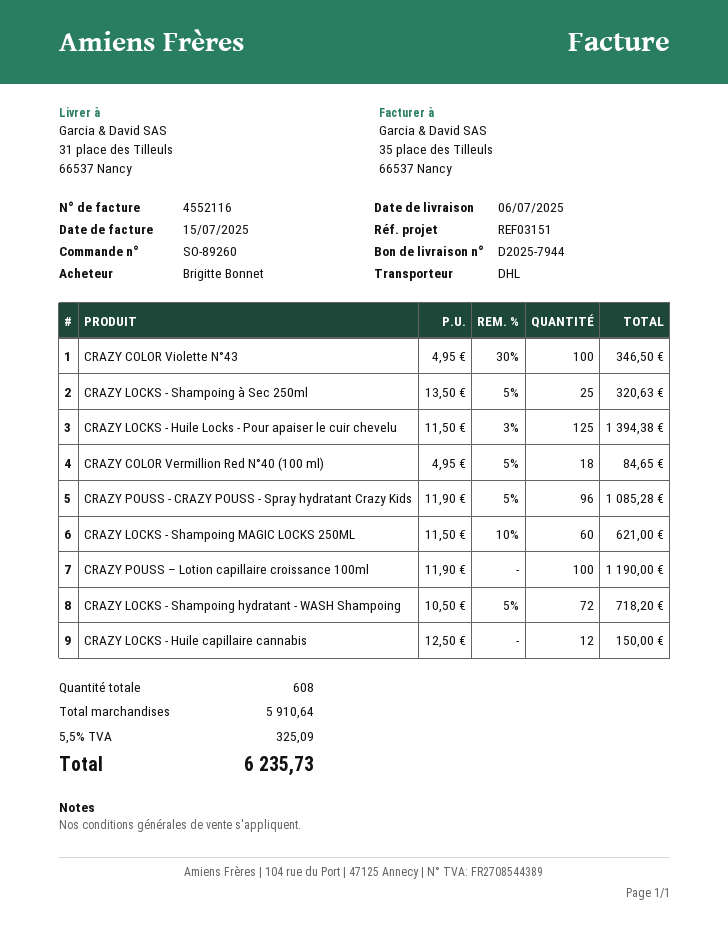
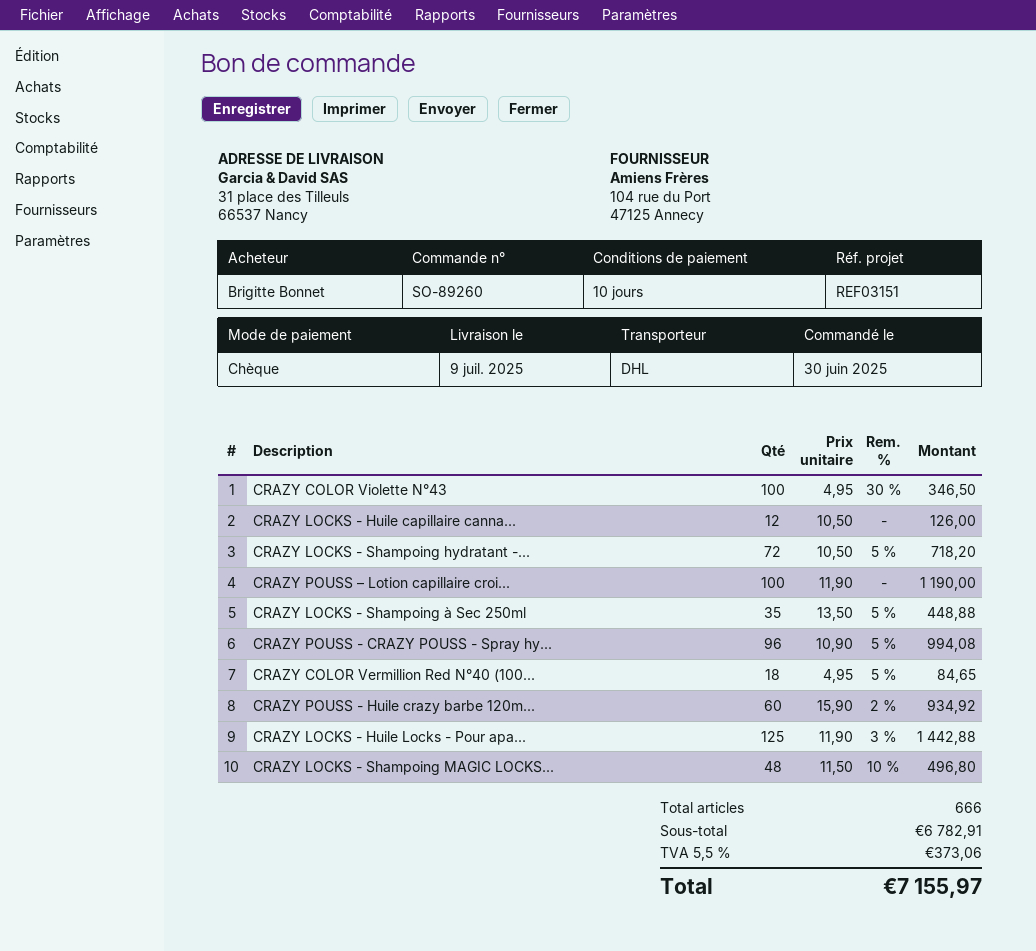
delivery date: 2025-07-06 -> 2025-07-09
CRAZY LOCKS - Shampoing à Sec 250ml: 25 x 13.50 - 5% = 320.63 -> 35 x 13.50 - 5% = 448.88
CRAZY LOCKS - Huile Locks - Pour apaiser le cuir chevelu: 125 x 11.50 - 3% = 1394.38 -> 125 x 11.90 - 3% = 1442.88
CRAZY POUSS - CRAZY POUSS - Spray hydratant Crazy Kids: 96 x 11.90 - 5% = 1085.28 -> 96 x 10.90 - 5% = 994.08
CRAZY LOCKS - Shampoing MAGIC LOCKS 250ML: 60 x 11.50 - 10% = 621.00 -> 48 x 11.50 - 10% = 496.80
CRAZY LOCKS - Huile capillaire cannabis: 12 x 12.50 = 150.00 -> 12 x 10.50 = 126.00
CRAZY POUSS - Huile crazy barbe 120m...: none -> 60 x 15.90 - 2% = 934.92
total quantity: 608 -> 666
subtotal: 5910.64 -> 6782.91
tax: 5.5% = 325.09 -> 5.5% = 373.06
total: 6235.73 -> 7155.97

